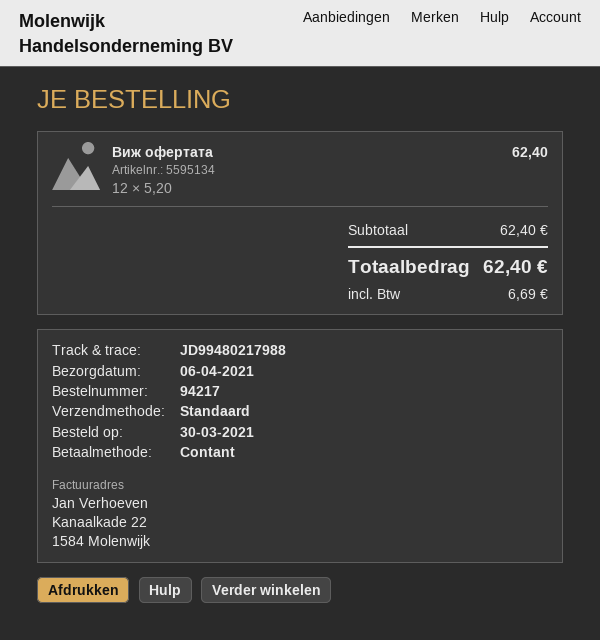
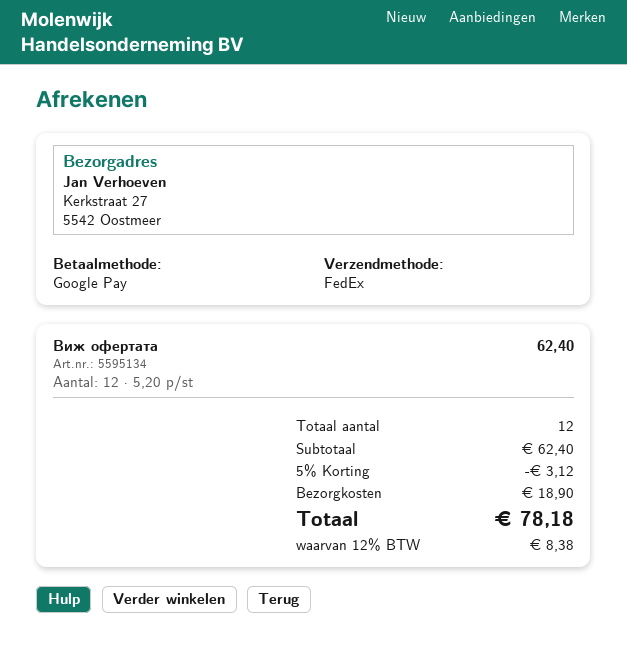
payment method: cash -> Google Pay
shipping method: standard -> FedEx
discount: none -> 5% = 3.12
shipping: none -> 18.90
tax: 6.69 -> 8.38
total: 62.40 -> 78.18

